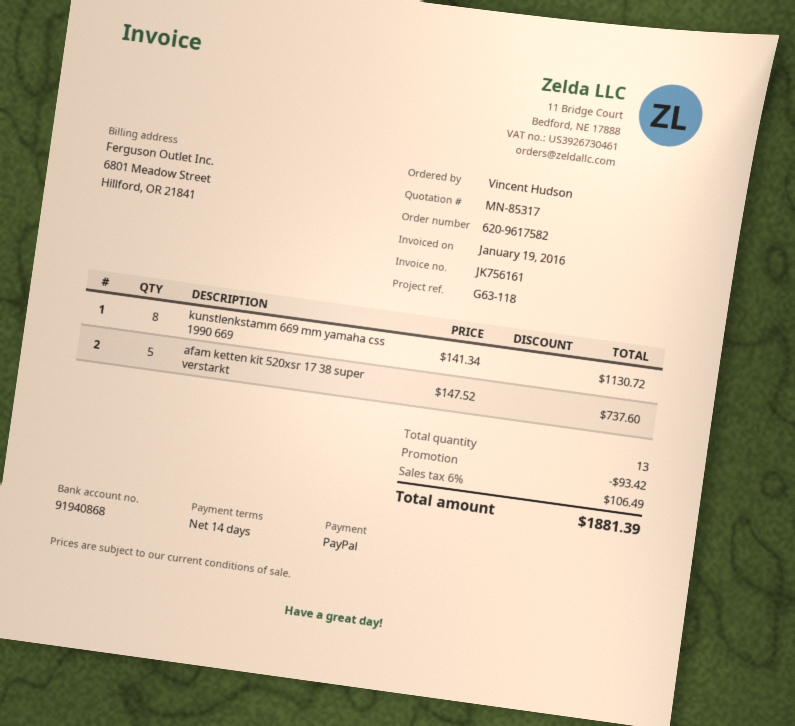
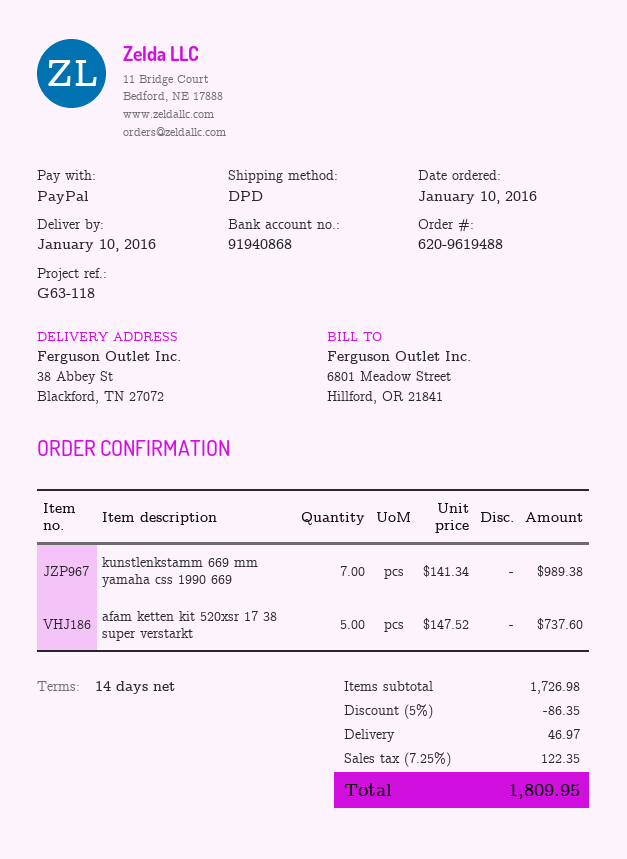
order number: 620-9617582 -> 620-9619488
kunstlenkstamm 669 mm yamaha css 1990 669: 8 x 141.34 = 1130.72 -> 7 x 141.34 = 989.38
discount: 93.42 -> 86.35
shipping: none -> 46.97
tax: 6% = 106.49 -> 7.25% = 122.35
total: 1881.39 -> 1809.95

